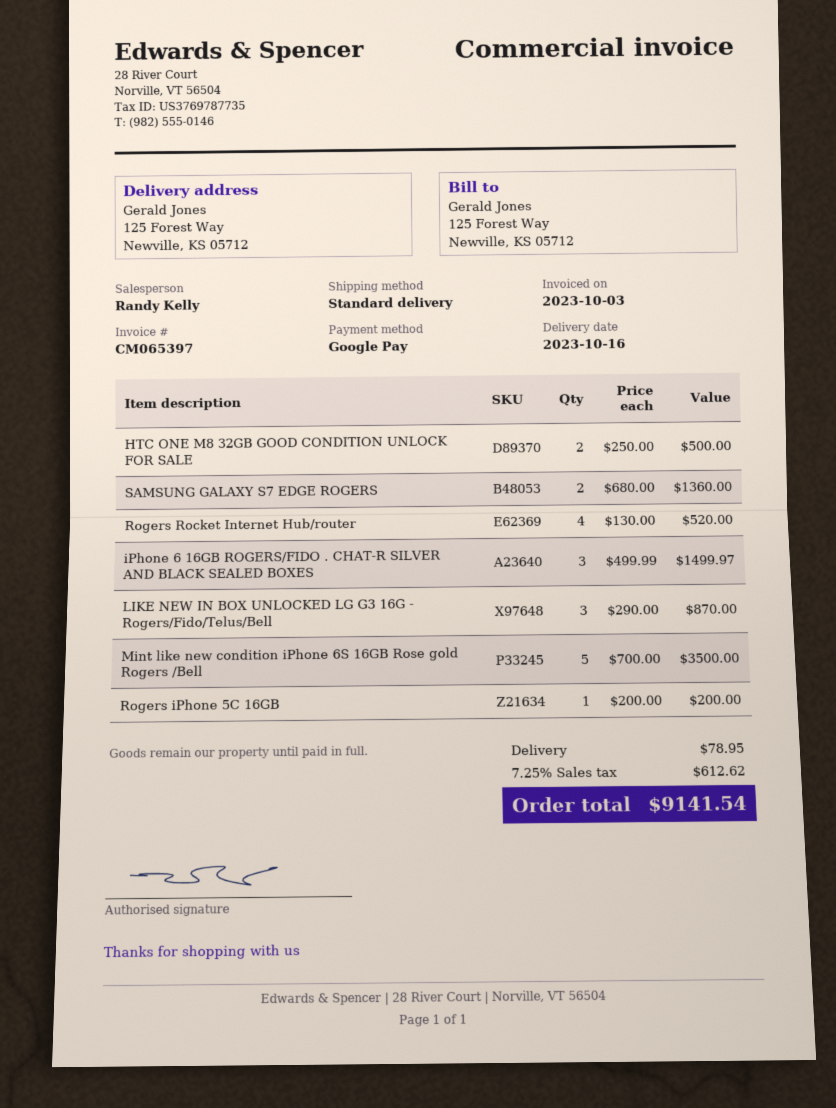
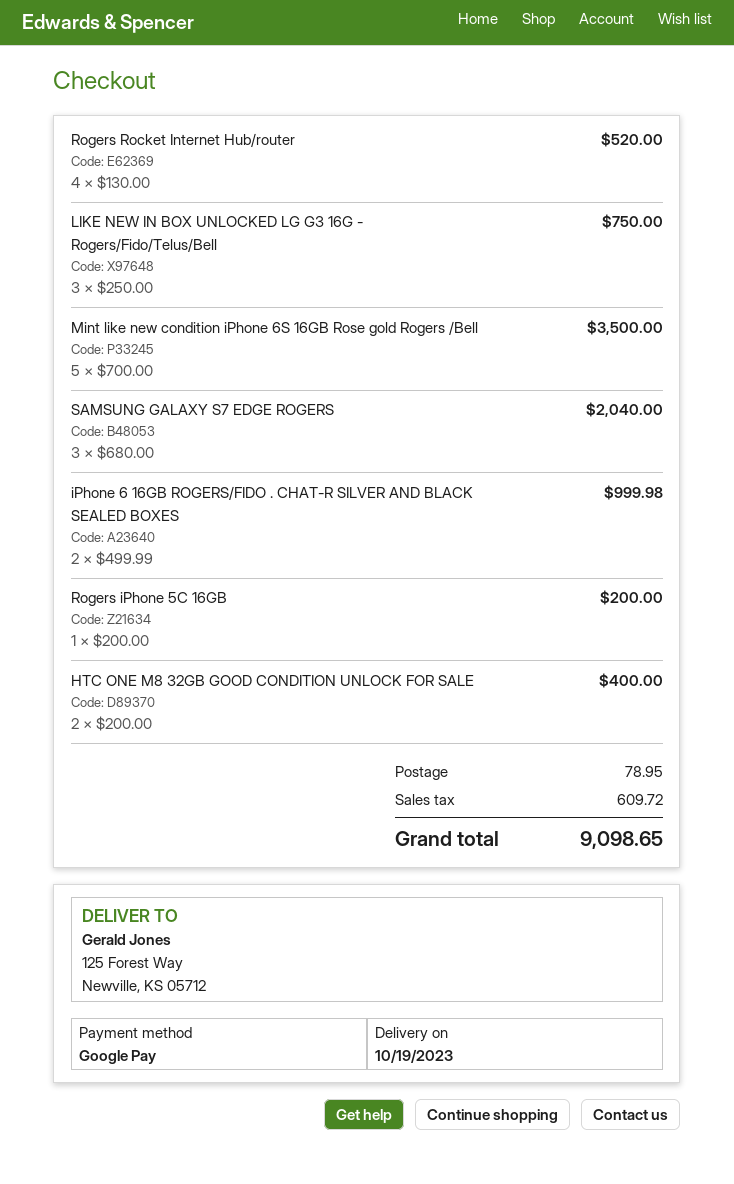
delivery date: 2023-10-16 -> 2023-10-19
HTC ONE M8 32GB GOOD CONDITION UNLOCK FOR SALE: 2 x 250.00 = 500.00 -> 2 x 200.00 = 400.00
SAMSUNG GALAXY S7 EDGE ROGERS: 2 x 680.00 = 1360.00 -> 3 x 680.00 = 2040.00
iPhone 6 16GB ROGERS/FIDO . CHAT-R SILVER AND BLACK SEALED BOXES: 3 x 499.99 = 1499.97 -> 2 x 499.99 = 999.98
LIKE NEW IN BOX UNLOCKED LG G3 16G - Rogers/Fido/Telus/Bell: 3 x 290.00 = 870.00 -> 3 x 250.00 = 750.00
tax: 612.62 -> 609.72
total: 9141.54 -> 9098.65

